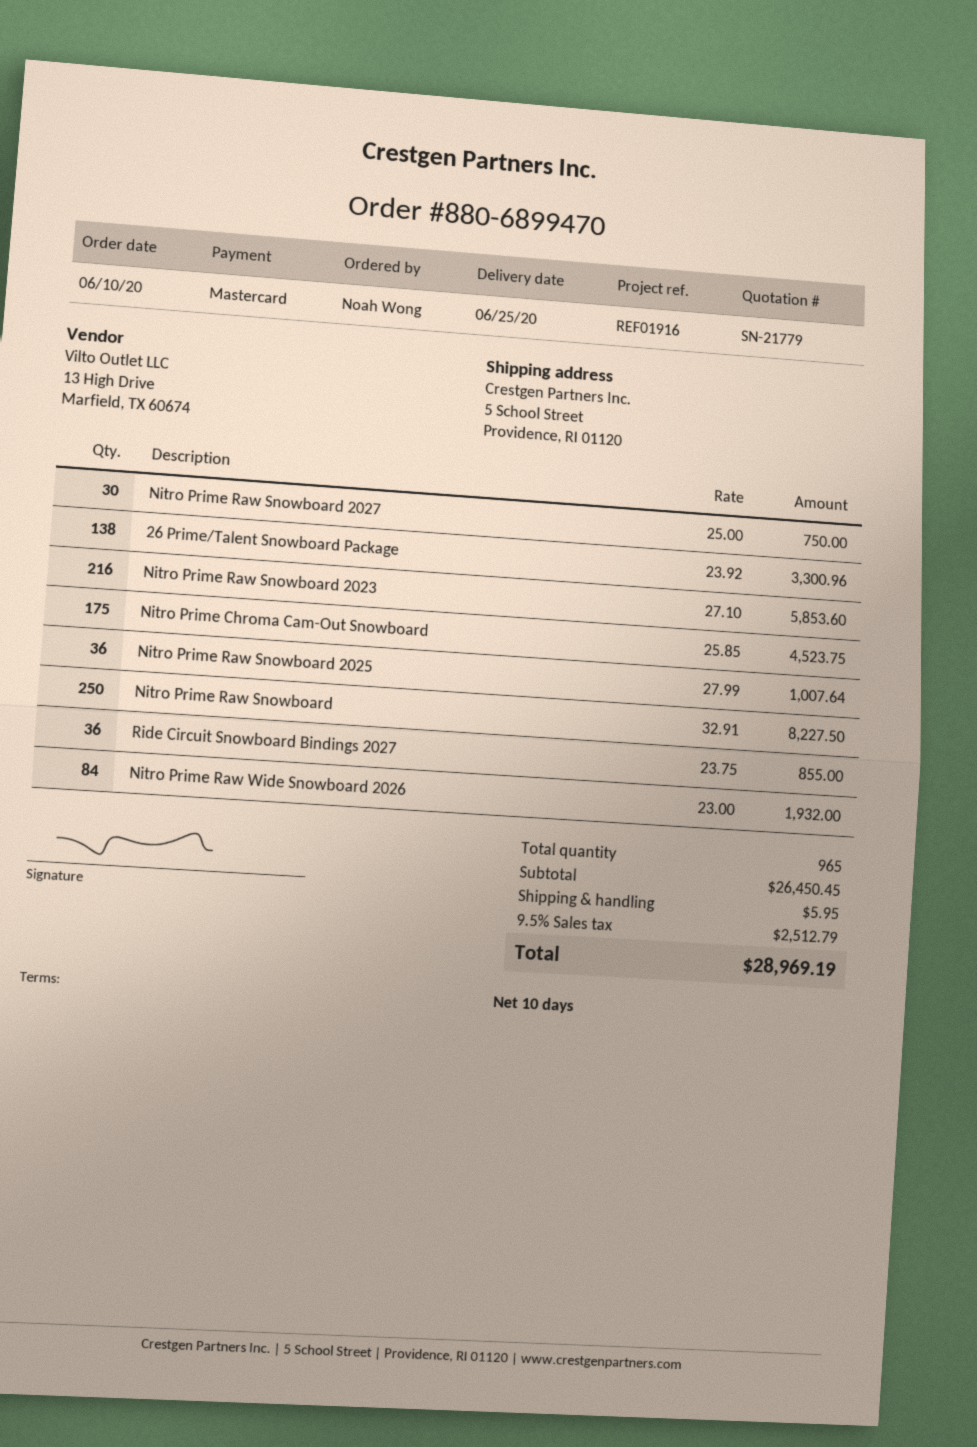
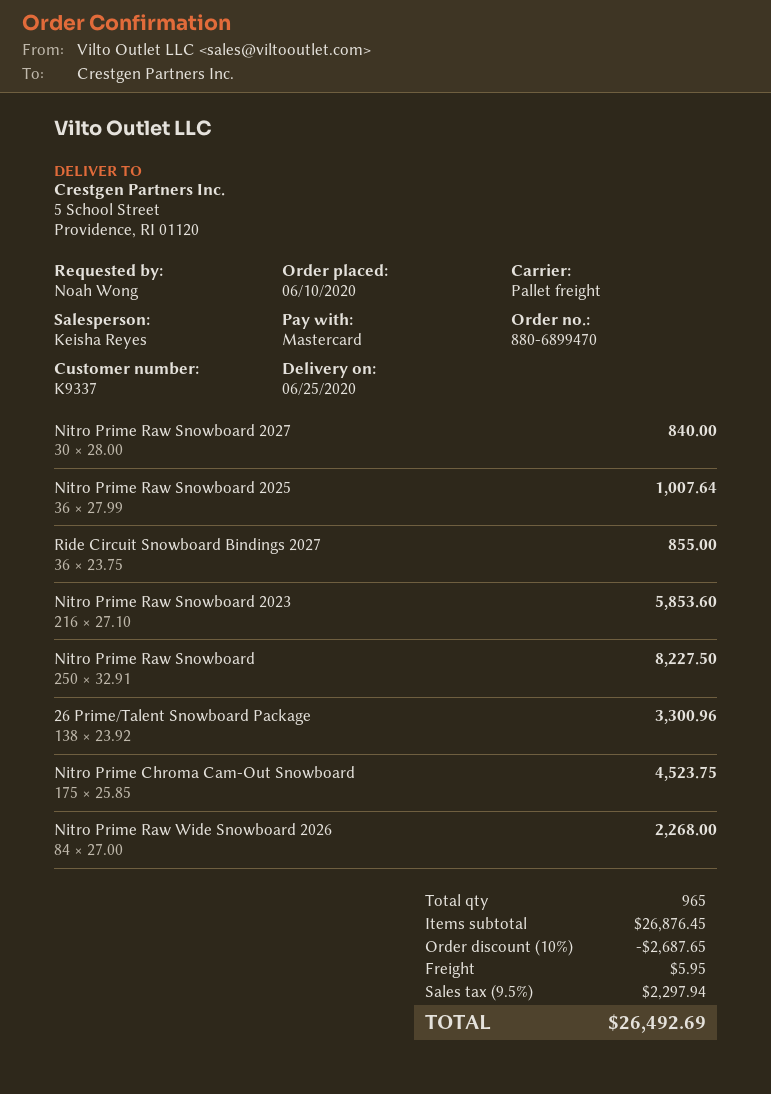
Nitro Prime Raw Snowboard 2027: 30 x 25.00 = 750.00 -> 30 x 28.00 = 840.00
Nitro Prime Raw Wide Snowboard 2026: 84 x 23.00 = 1932.00 -> 84 x 27.00 = 2268.00
subtotal: 26450.45 -> 26876.45
discount: none -> 10% = 2687.65
tax: 9.5% = 2512.79 -> 9.5% = 2297.94
total: 28969.19 -> 26492.69

